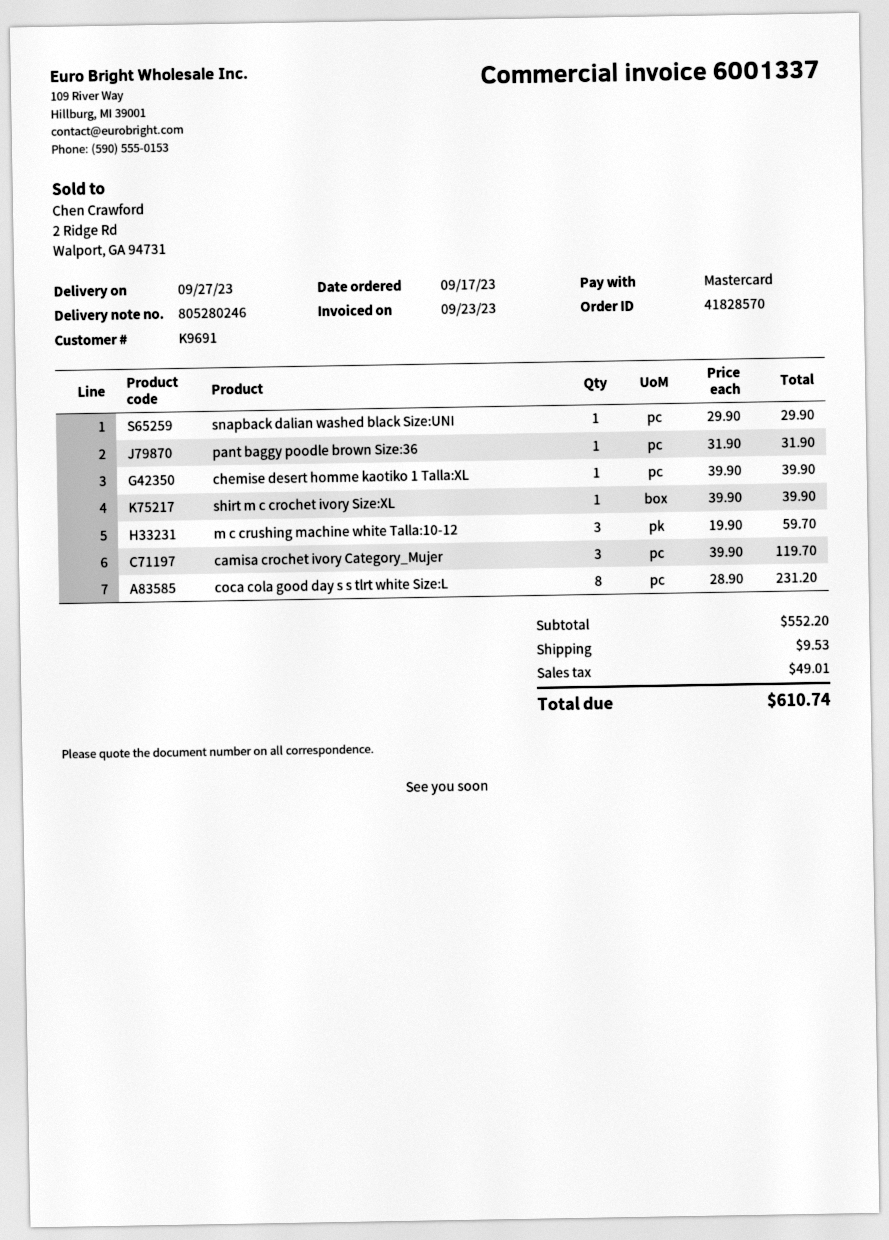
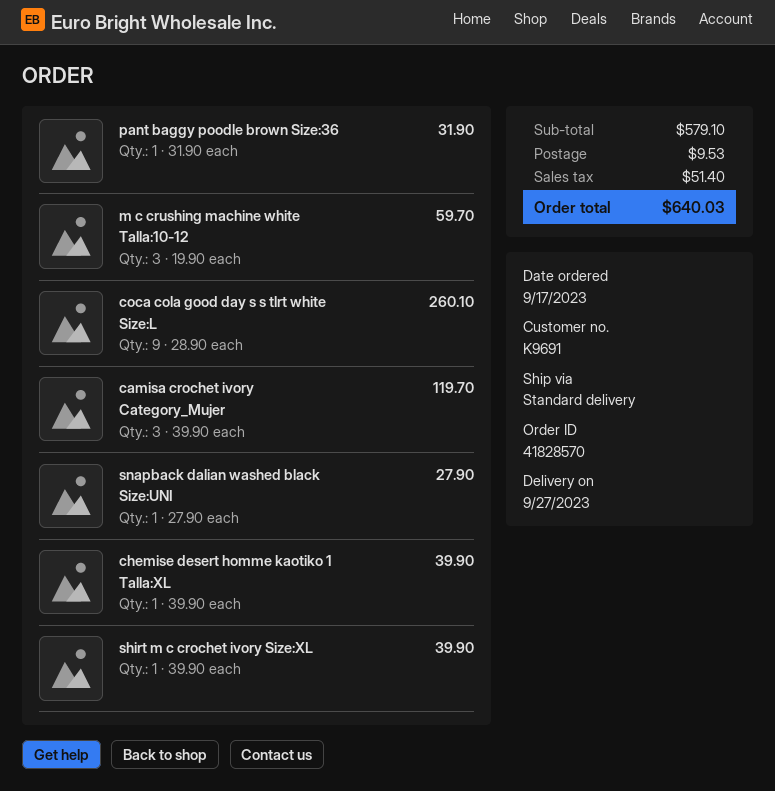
snapback dalian washed black Size:UNI: 1 x 29.90 = 29.90 -> 1 x 27.90 = 27.90
coca cola good day s s tlrt white Size:L: 8 x 28.90 = 231.20 -> 9 x 28.90 = 260.10
subtotal: 552.20 -> 579.10
tax: 49.01 -> 51.40
total: 610.74 -> 640.03

